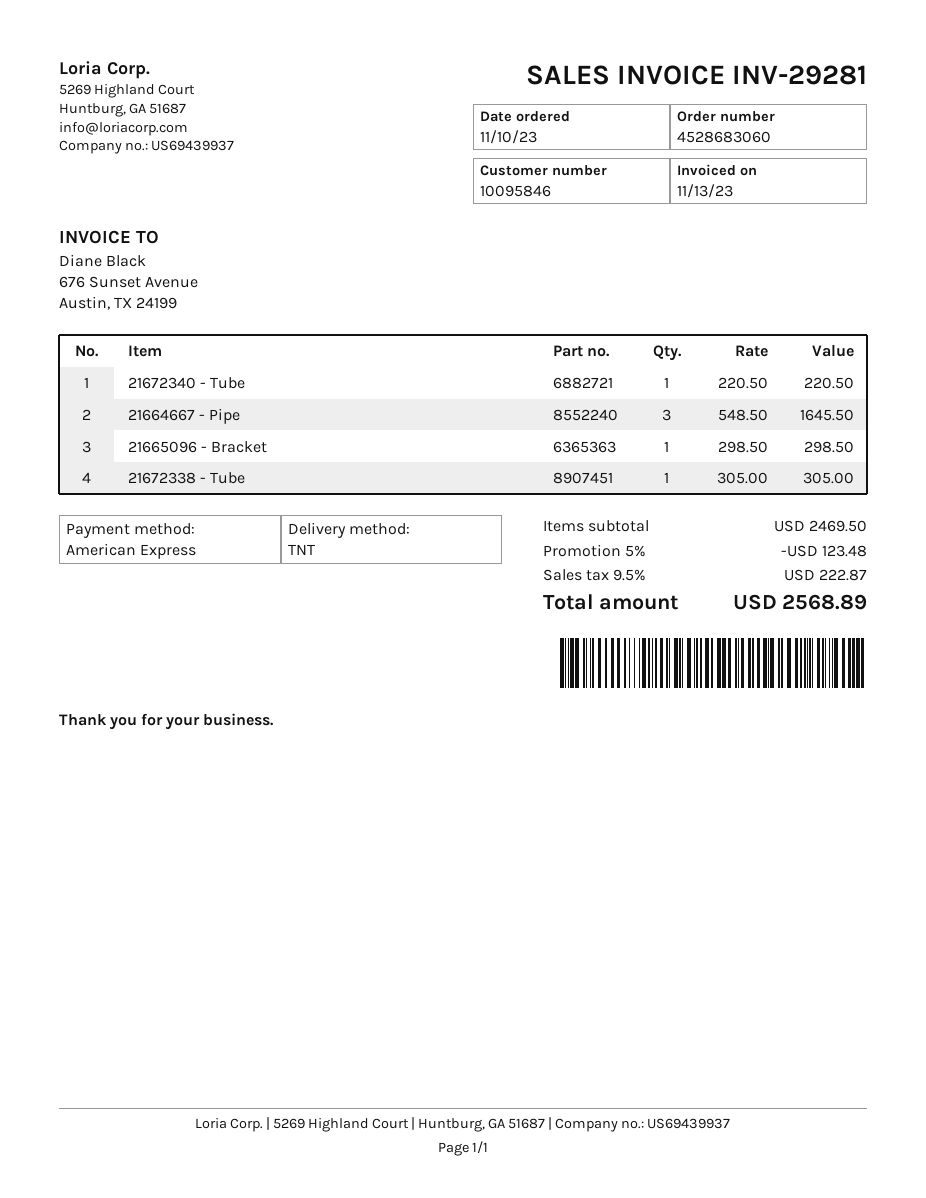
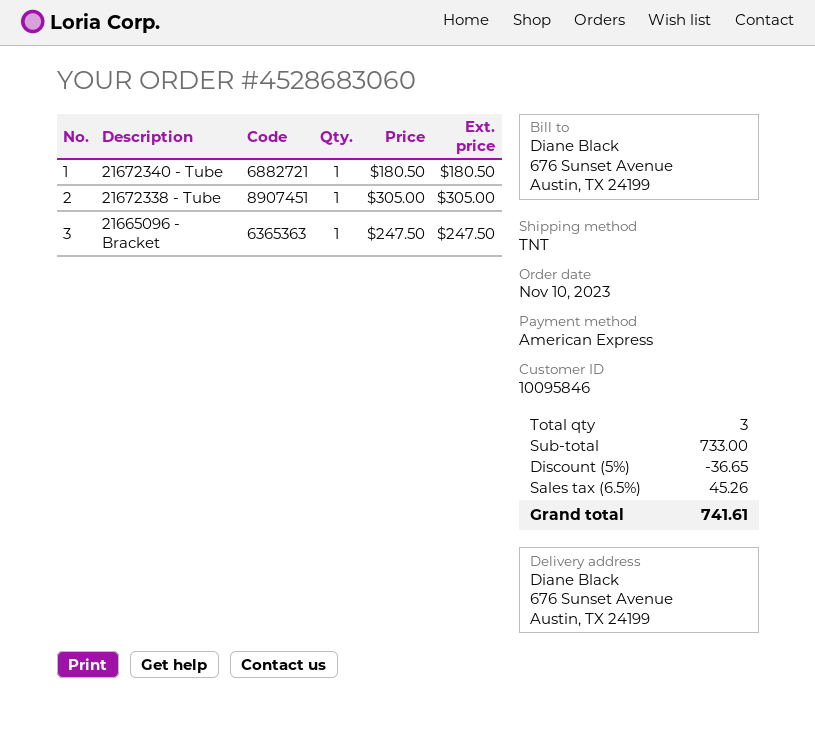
21672340 - Tube: 1 x 220.50 = 220.50 -> 1 x 180.50 = 180.50
21664667 - Pipe: 3 x 548.50 = 1645.50 -> none
21665096 - Bracket: 1 x 298.50 = 298.50 -> 1 x 247.50 = 247.50
subtotal: 2469.50 -> 733.00
discount: 5% = 123.48 -> 5% = 36.65
tax: 9.5% = 222.87 -> 6.5% = 45.26
total: 2568.89 -> 741.61

